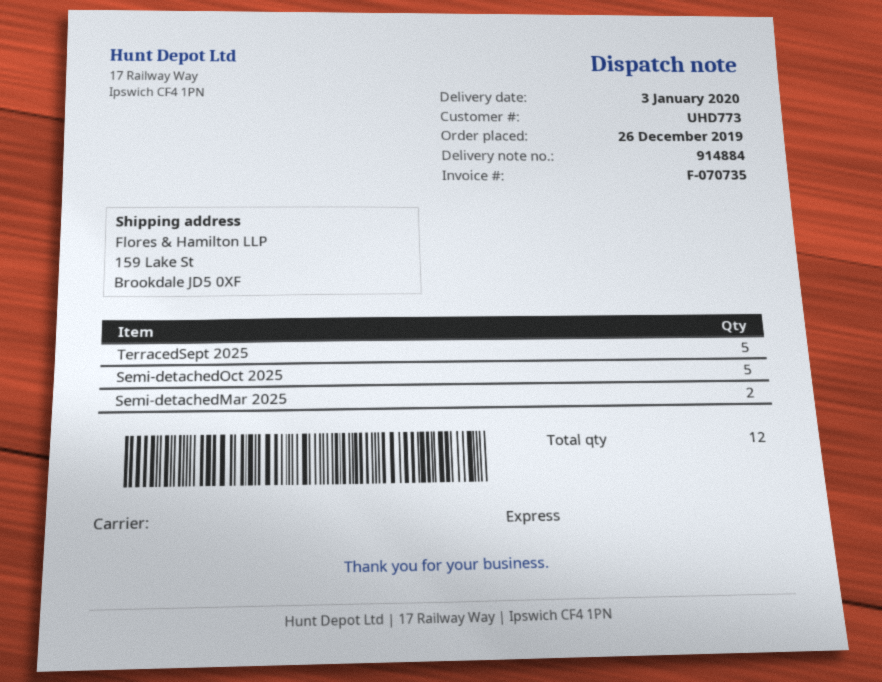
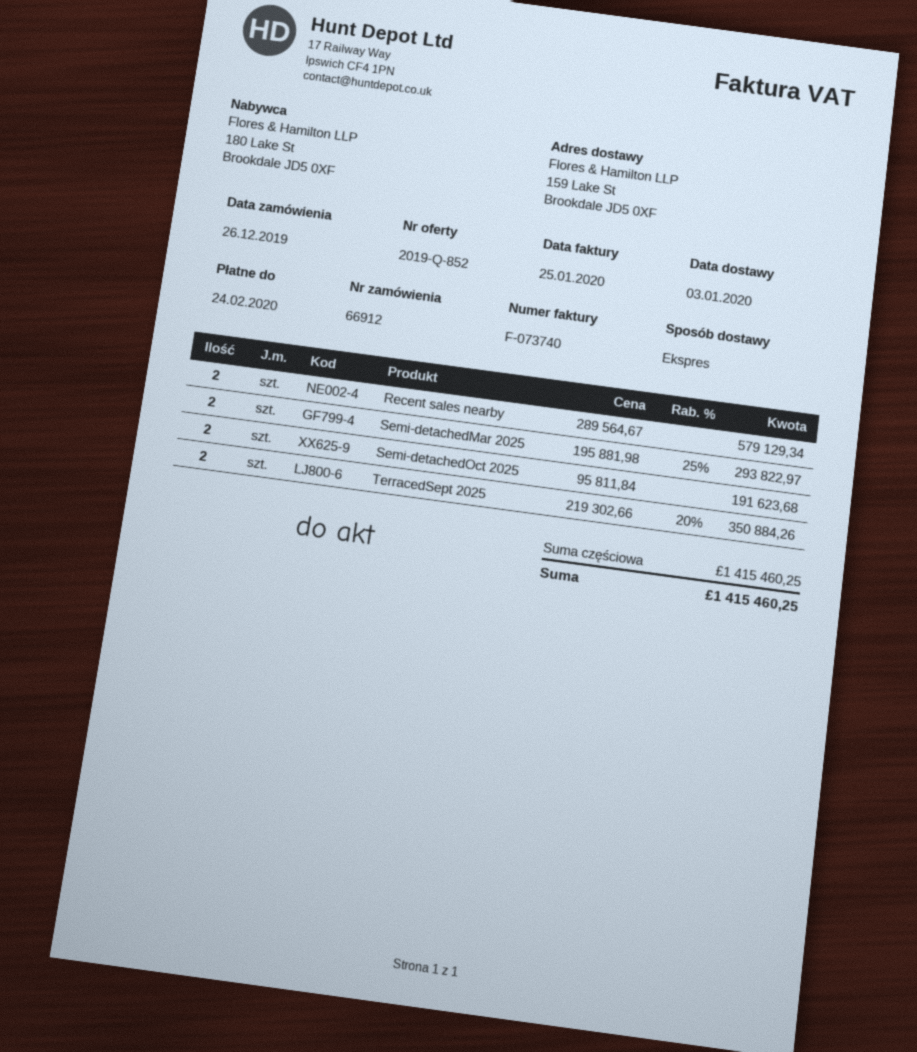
invoice number: F-070735 -> F-073740
TerracedSept 2025: 5 -> 2
Semi-detachedOct 2025: 5 -> 2
Recent sales nearby: none -> 2

